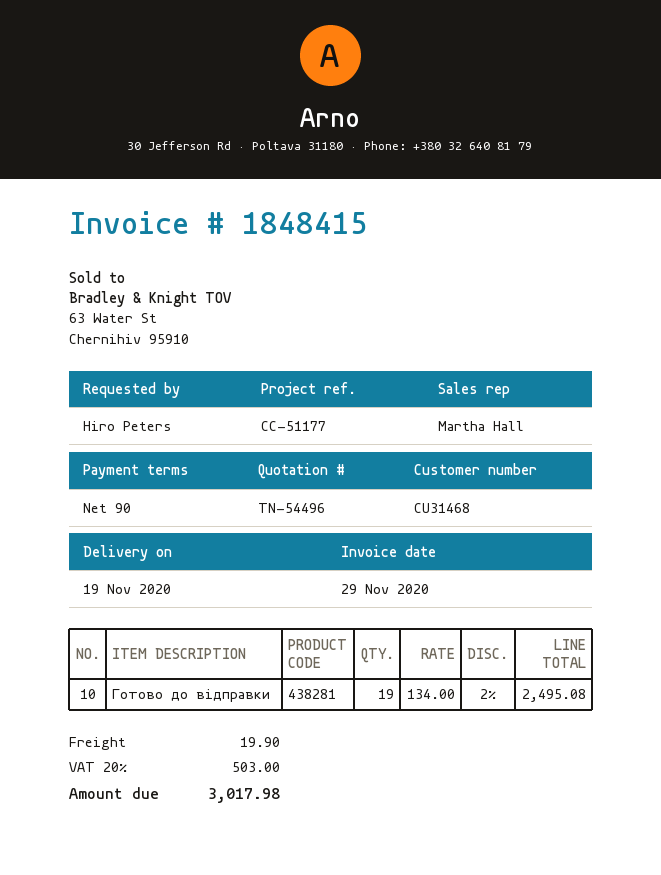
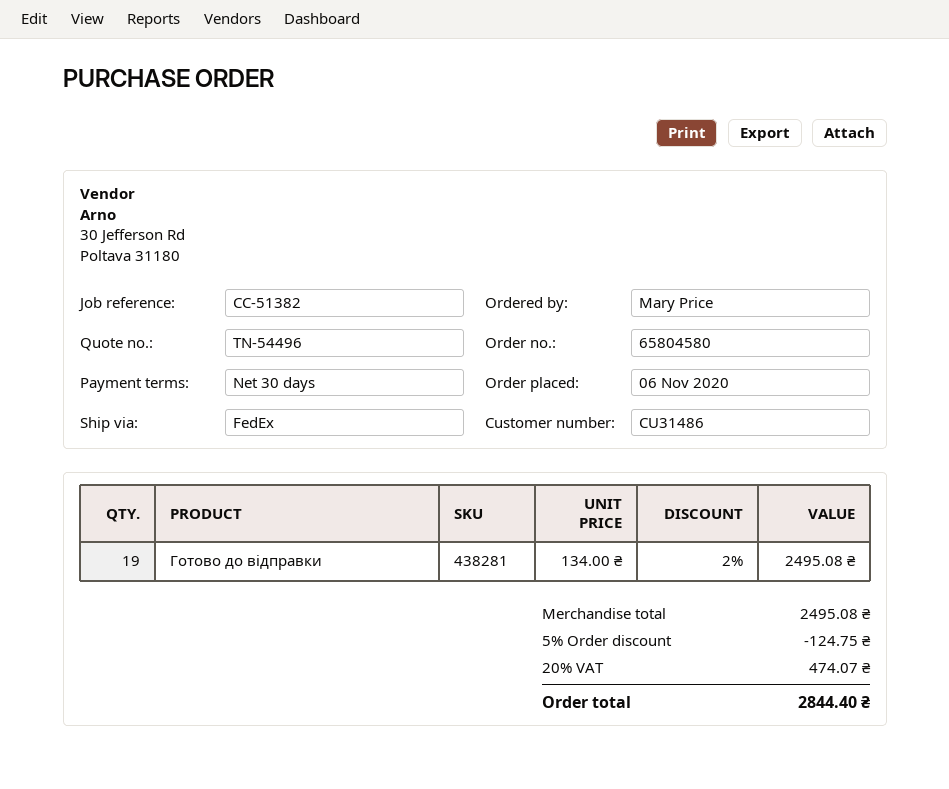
payment terms: 90 days -> 30 days
customer number: CU31468 -> CU31486
reference: CC-51177 -> CC-51382
ordered by: Hiro Peters -> Mary Price
discount: none -> 5% = 124.75
shipping: 19.90 -> none
tax: 20% = 503.00 -> 20% = 474.07
total: 3017.98 -> 2844.40

